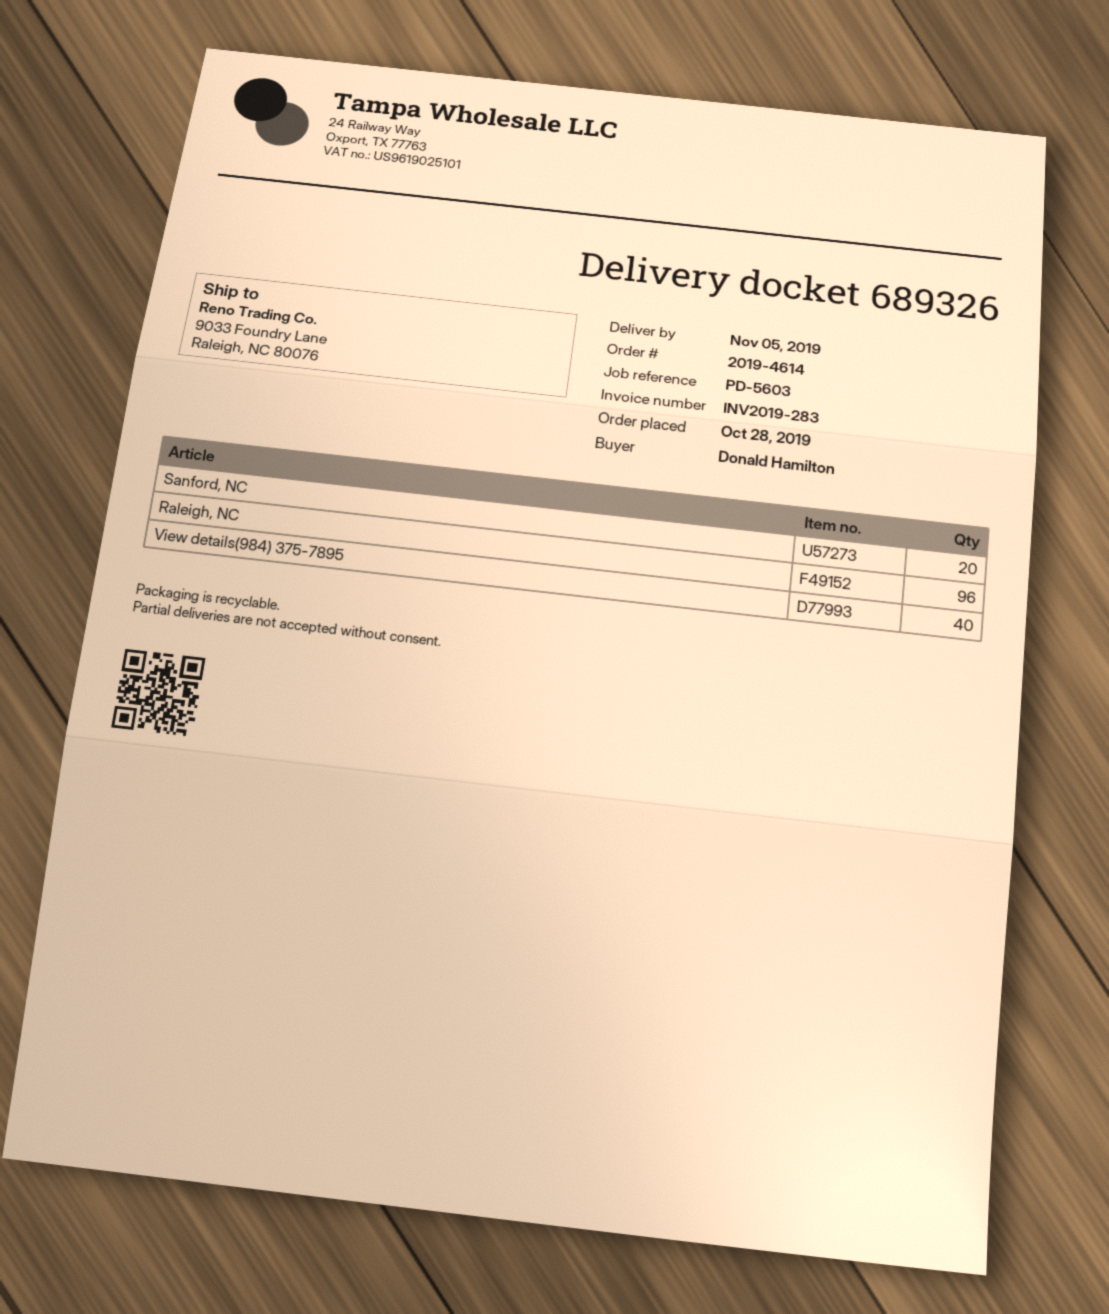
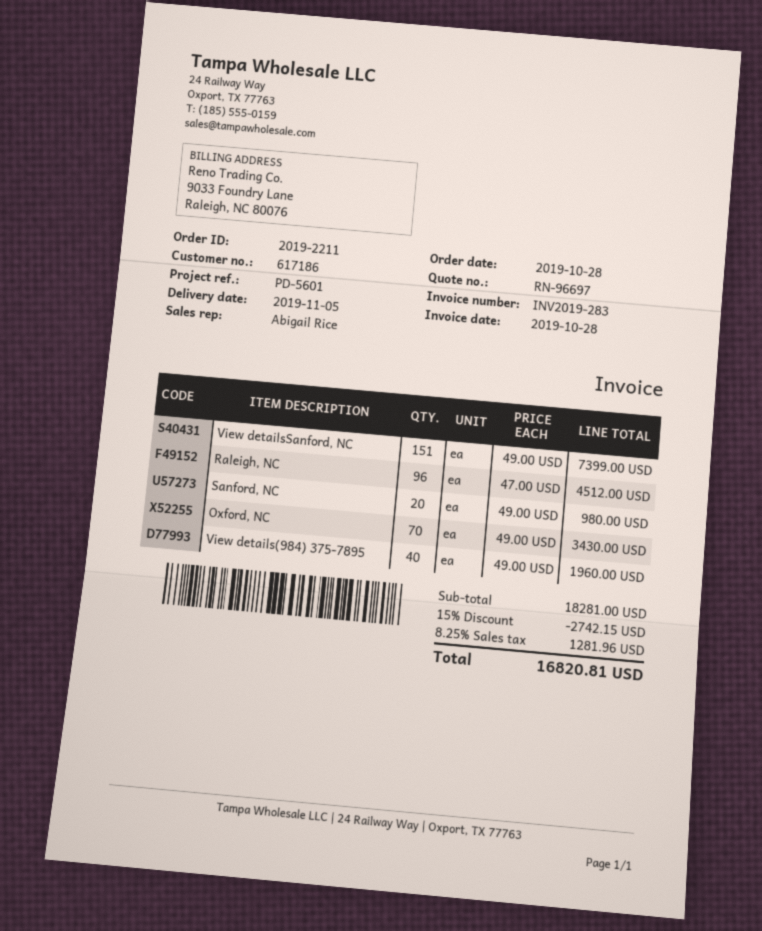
order number: 2019-4614 -> 2019-2211
reference: PD-5603 -> PD-5601
View detailsSanford, NC: none -> 151
Oxford, NC: none -> 70

